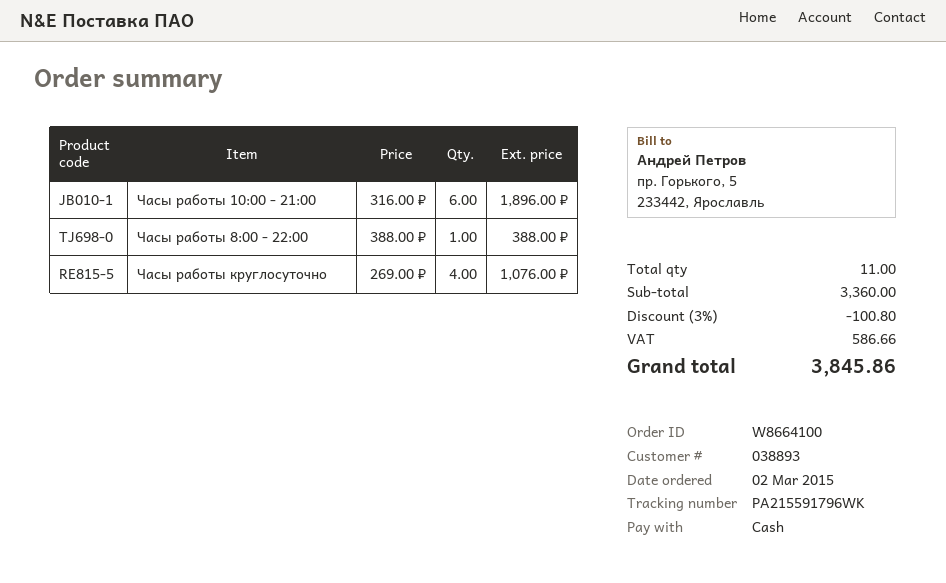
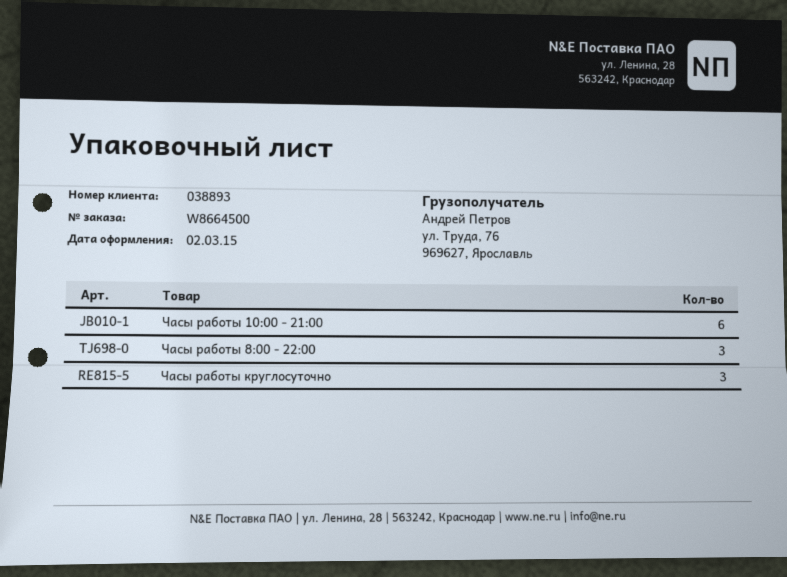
order number: W8664100 -> W8664500
Часы работы 8:00 - 22:00: 1 -> 3
Часы работы круглосуточно: 4 -> 3

